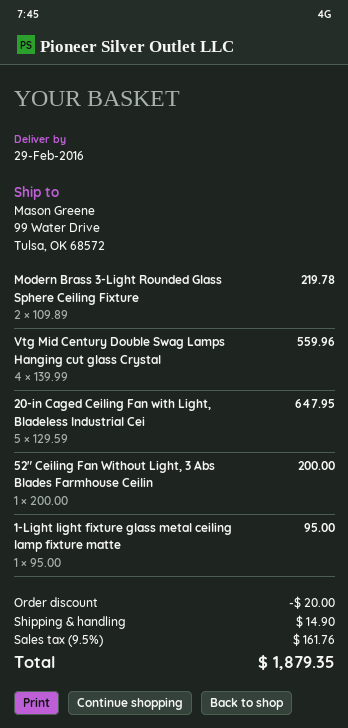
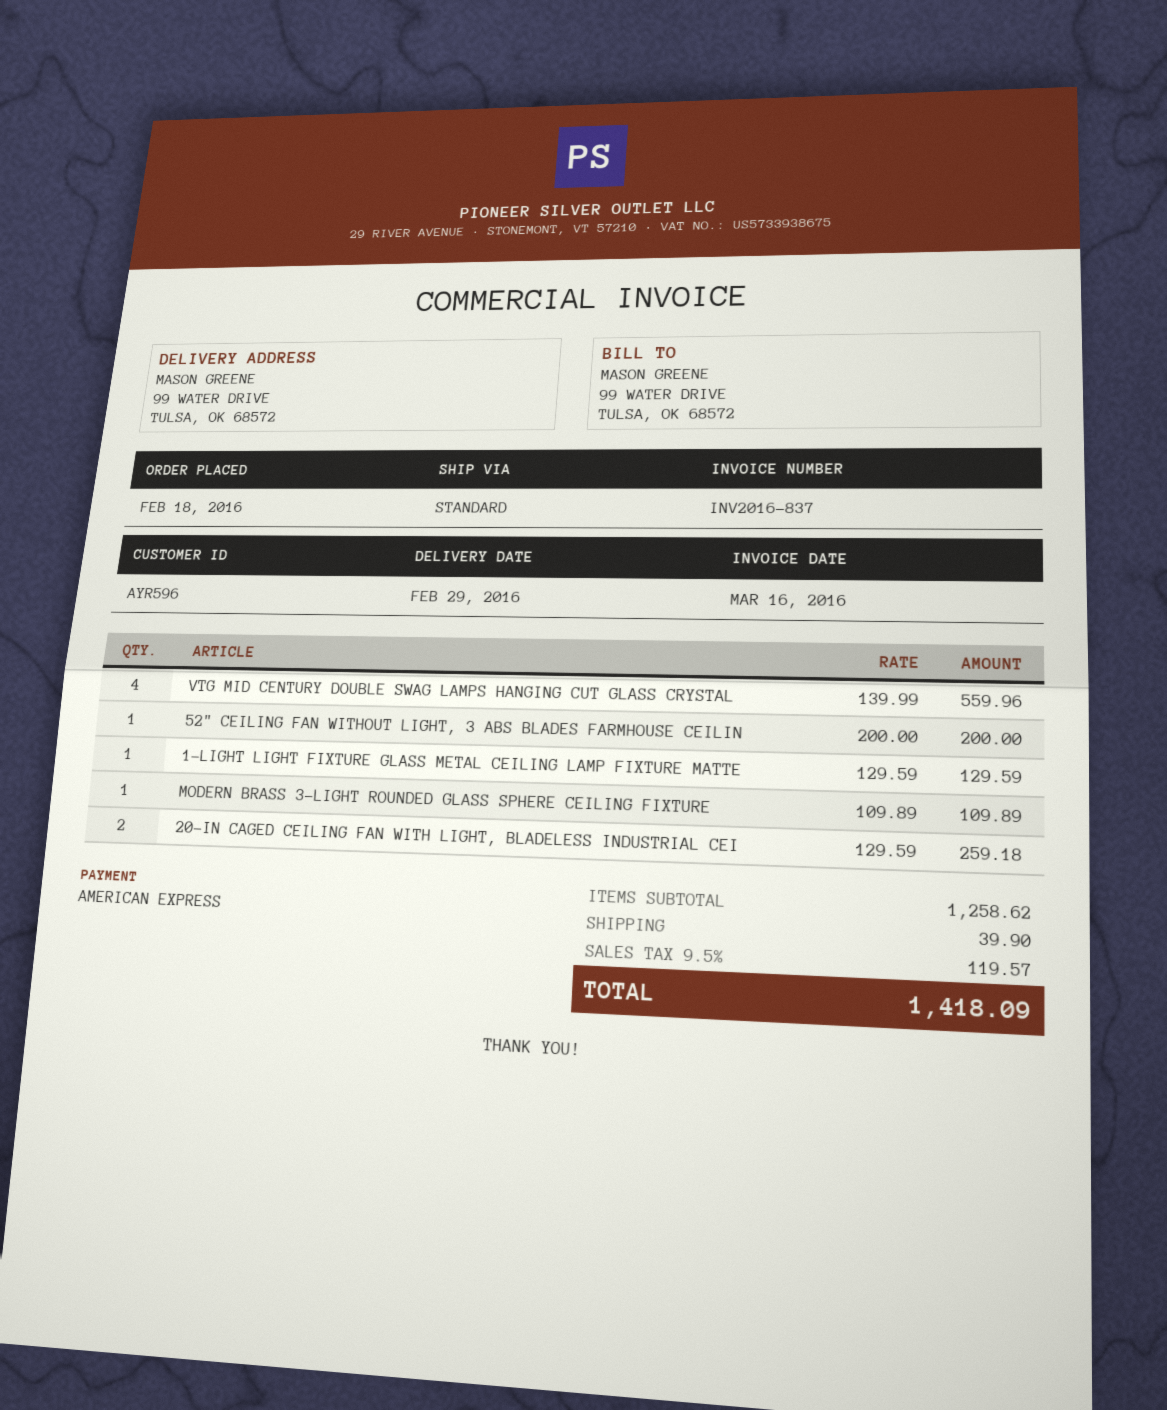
Modern Brass 3-Light Rounded Glass Sphere Ceiling Fixture: 2 x 109.89 = 219.78 -> 1 x 109.89 = 109.89
20-in Caged Ceiling Fan with Light, Bladeless Industrial Cei: 5 x 129.59 = 647.95 -> 2 x 129.59 = 259.18
1-Light light fixture glass metal ceiling lamp fixture matte: 1 x 95.00 = 95.00 -> 1 x 129.59 = 129.59
discount: 20.00 -> none
shipping: 14.90 -> 39.90
tax: 9.5% = 161.76 -> 9.5% = 119.57
total: 1879.35 -> 1418.09

